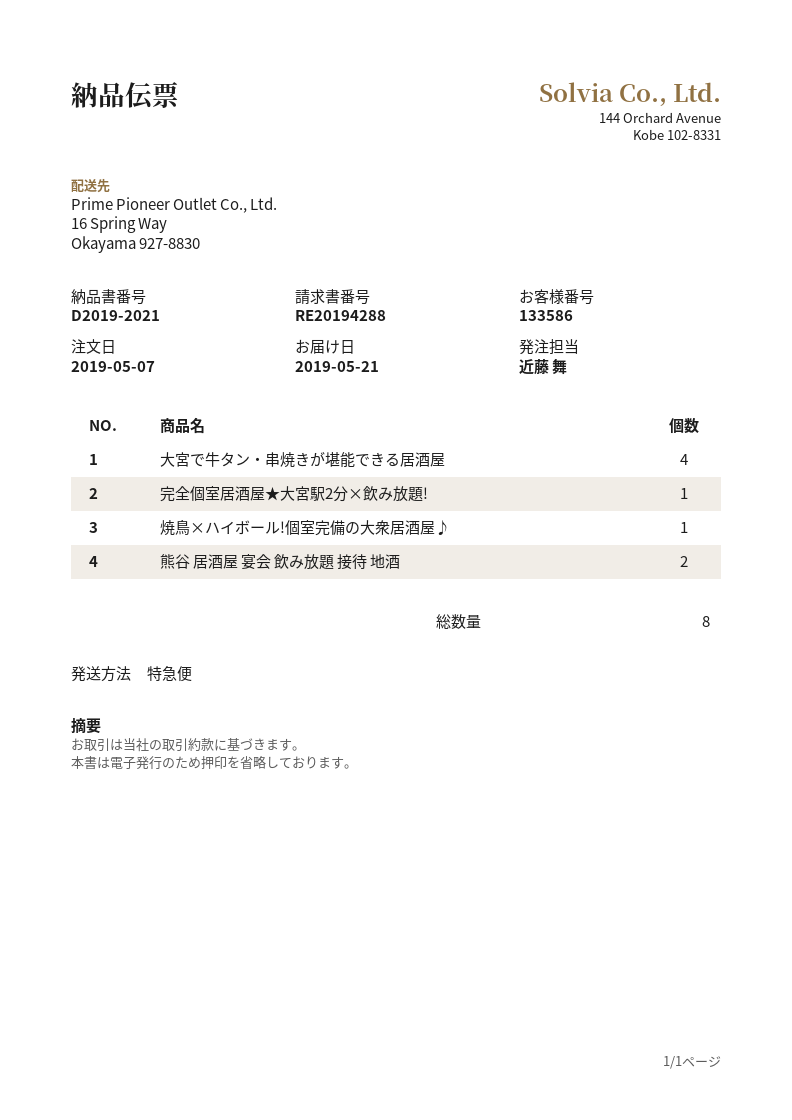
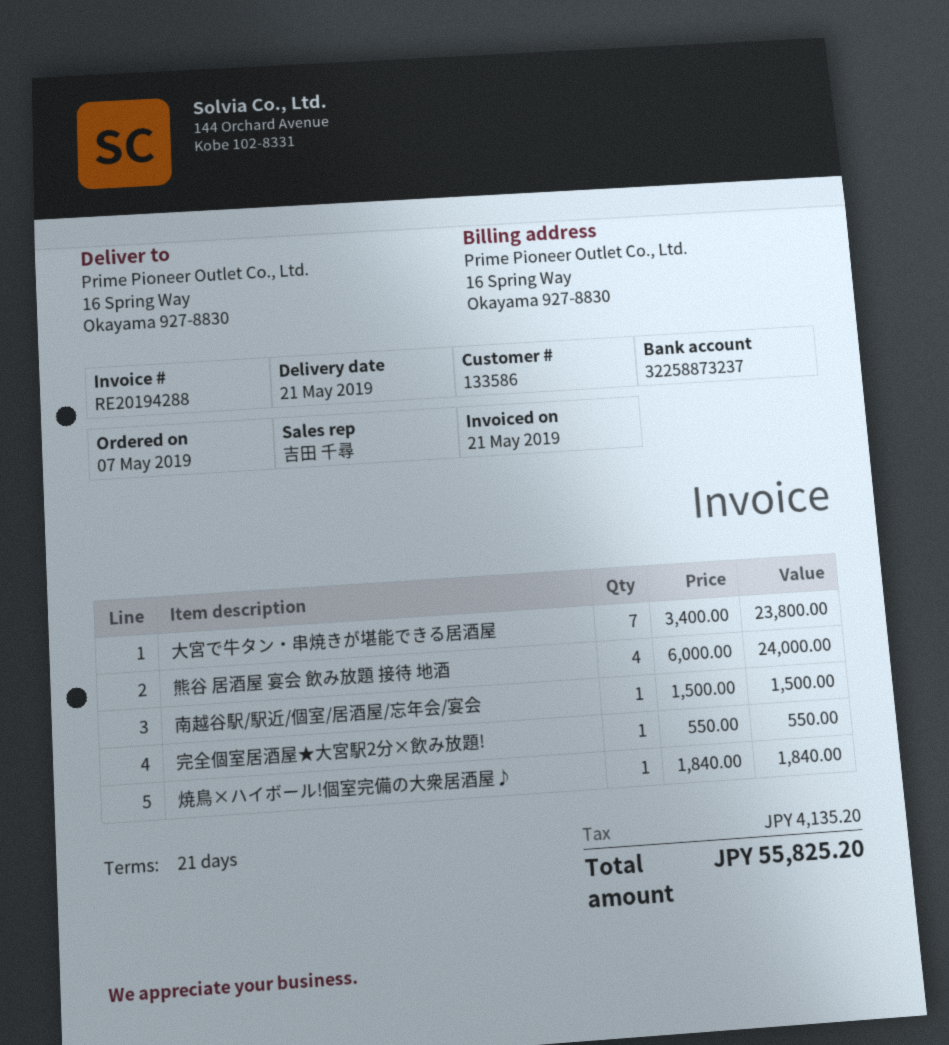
大宮で牛タン・串焼きが堪能できる居酒屋: 4 -> 7
熊谷 居酒屋 宴会 飲み放題 接待 地酒: 2 -> 4
南越谷駅/駅近/個室/居酒屋/忘年会/宴会: none -> 1

